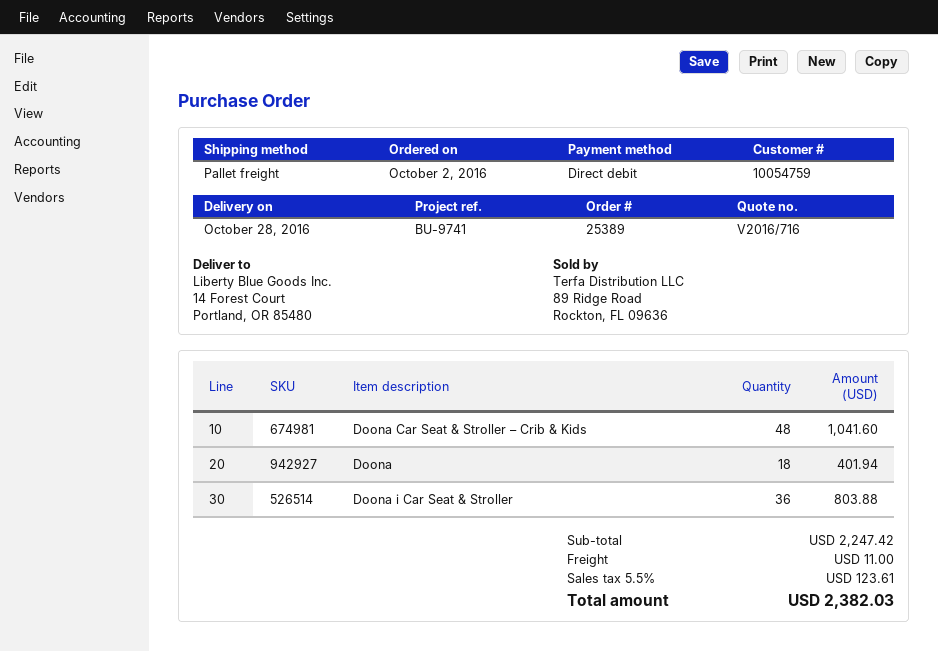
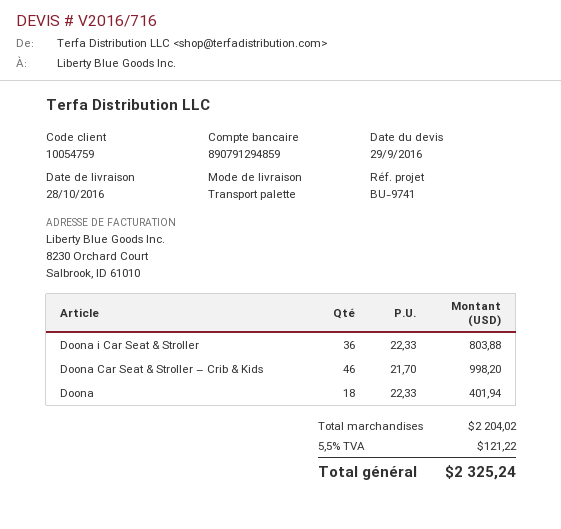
Doona Car Seat & Stroller – Crib & Kids: 48 for 1041.60 -> 46 for 998.20
subtotal: 2247.42 -> 2204.02
shipping: 11.00 -> none
tax: 5.5% = 123.61 -> 5.5% = 121.22
total: 2382.03 -> 2325.24

